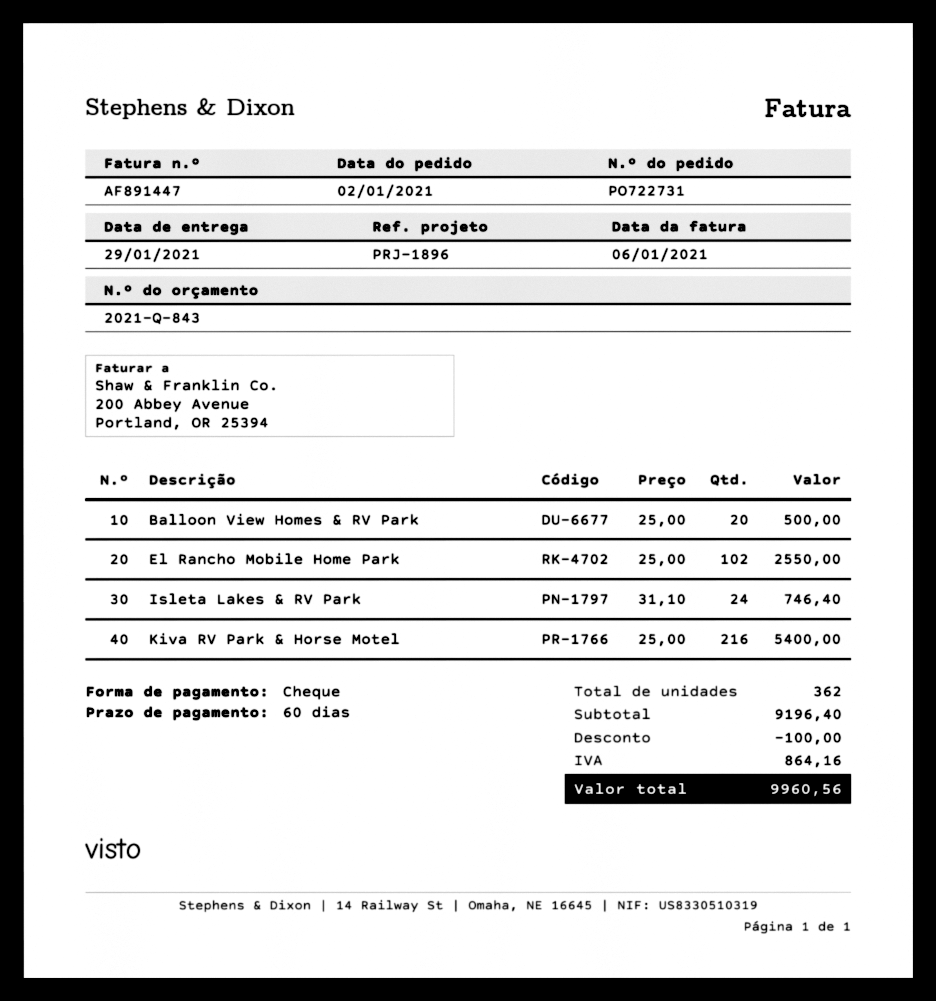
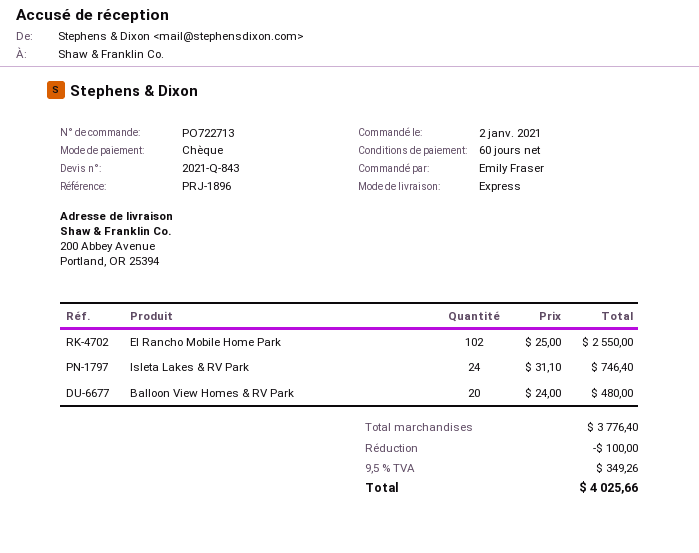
order number: PO722731 -> PO722713
Balloon View Homes & RV Park: 20 x 25.00 = 500.00 -> 20 x 24.00 = 480.00
Kiva RV Park & Horse Motel: 216 x 25.00 = 5400.00 -> none
subtotal: 9196.40 -> 3776.40
tax: 864.16 -> 349.26
total: 9960.56 -> 4025.66

